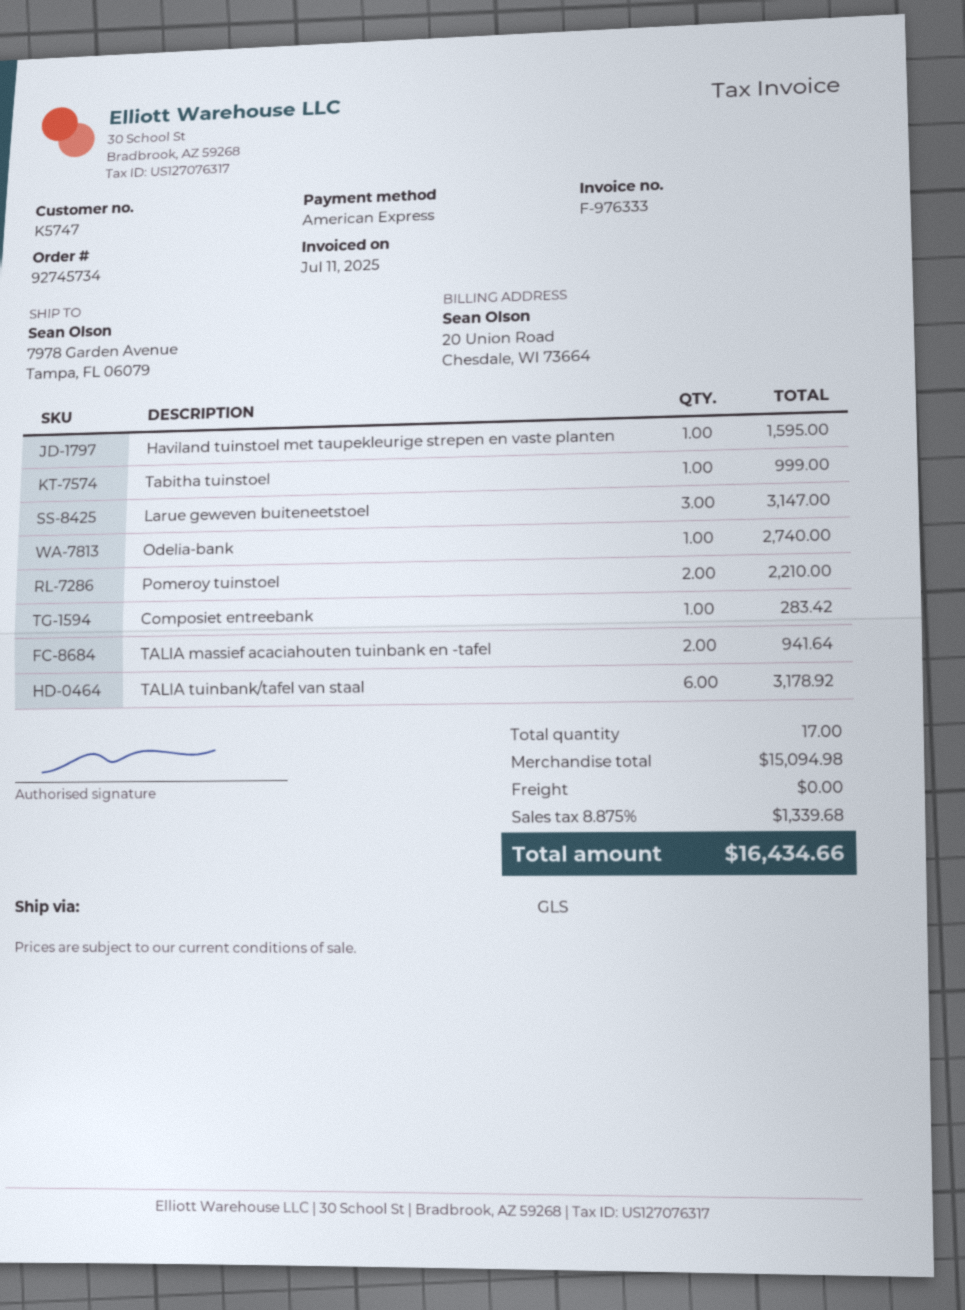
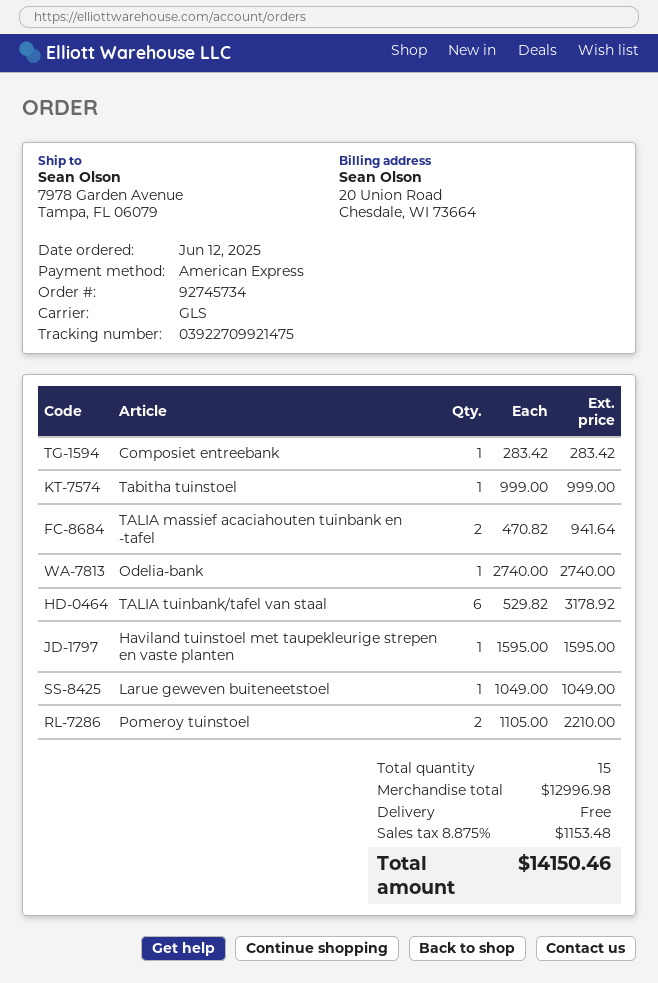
Larue geweven buiteneetstoel: 3 for 3147.00 -> 1 for 1049.00
total quantity: 17 -> 15
subtotal: 15094.98 -> 12996.98
tax: 8.875% = 1339.68 -> 8.875% = 1153.48
total: 16434.66 -> 14150.46

